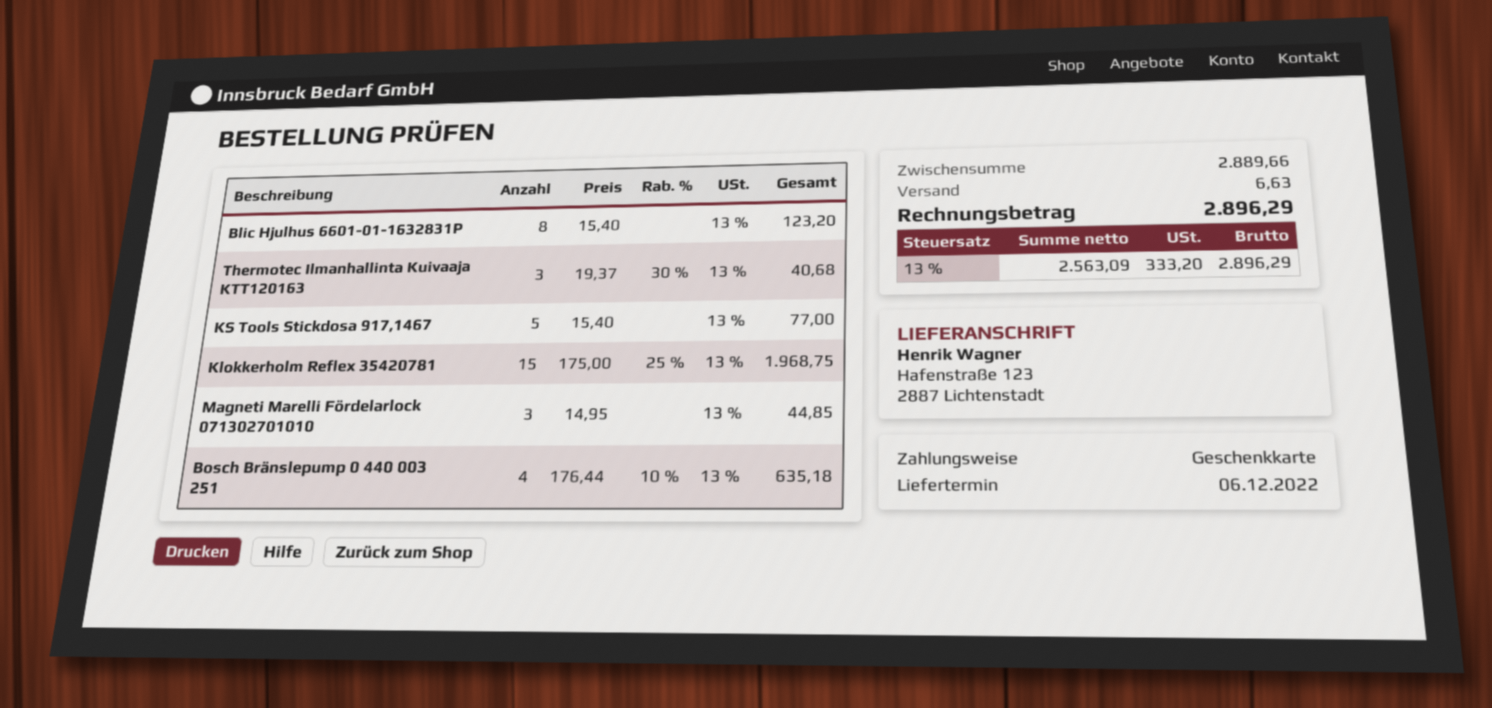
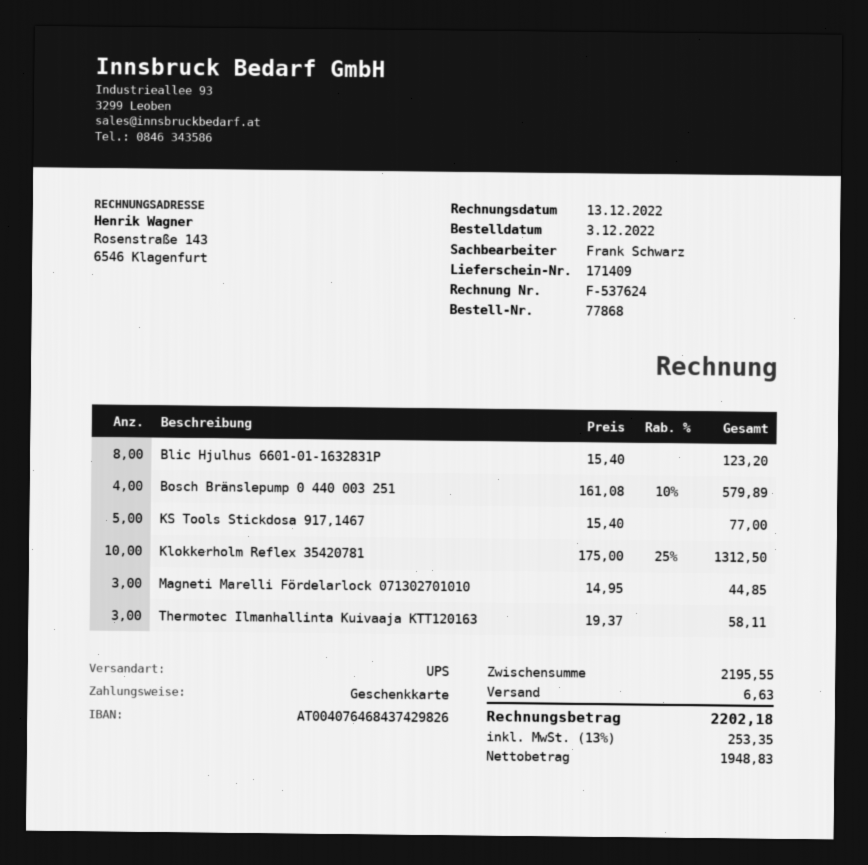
Thermotec Ilmanhallinta Kuivaaja KTT120163: 3 x 19.37 - 30% = 40.68 -> 3 x 19.37 = 58.11
Klokkerholm Reflex 35420781: 15 x 175.00 - 25% = 1968.75 -> 10 x 175.00 - 25% = 1312.50
Bosch Bränslepump 0 440 003 251: 4 x 176.44 - 10% = 635.18 -> 4 x 161.08 - 10% = 579.89
subtotal: 2889.66 -> 2195.55
net: 2563.09 -> 1948.83
tax: 13% = 333.20 -> 13% = 253.35
total: 2896.29 -> 2202.18

